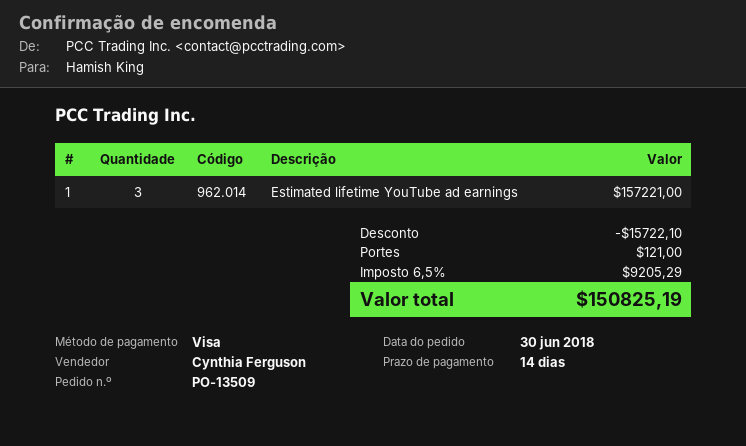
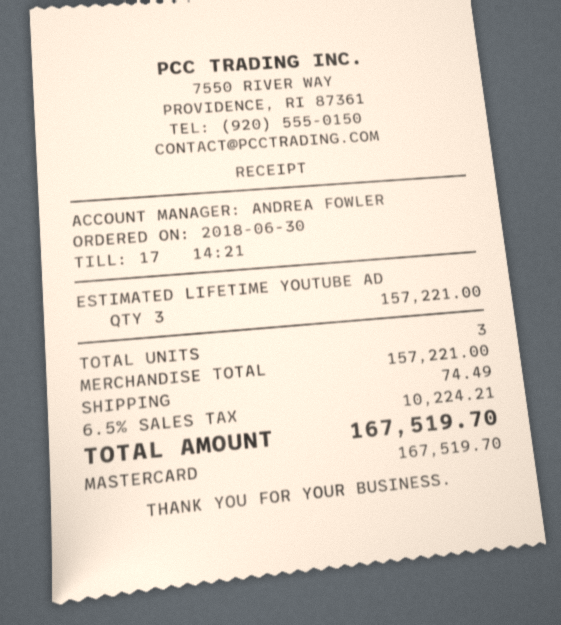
sales rep: Cynthia Ferguson -> ANDREA FOWLER
payment method: Visa -> Mastercard
discount: 15722.10 -> none
shipping: 121.00 -> 74.49
tax: 6.5% = 9205.29 -> 6.5% = 10224.21
total: 150825.19 -> 167519.70

